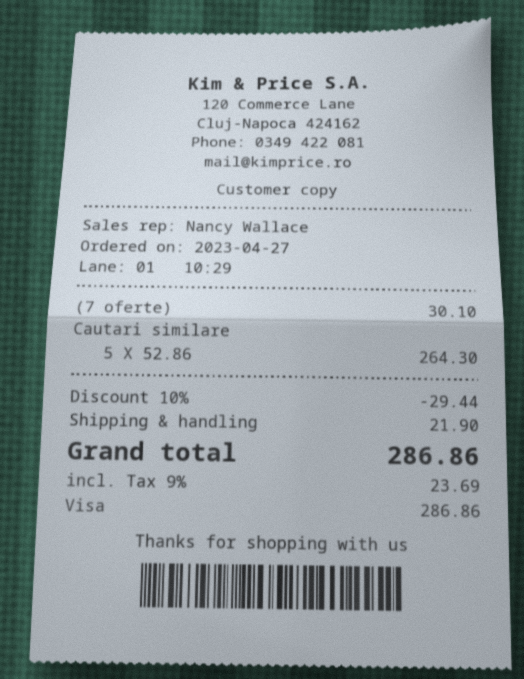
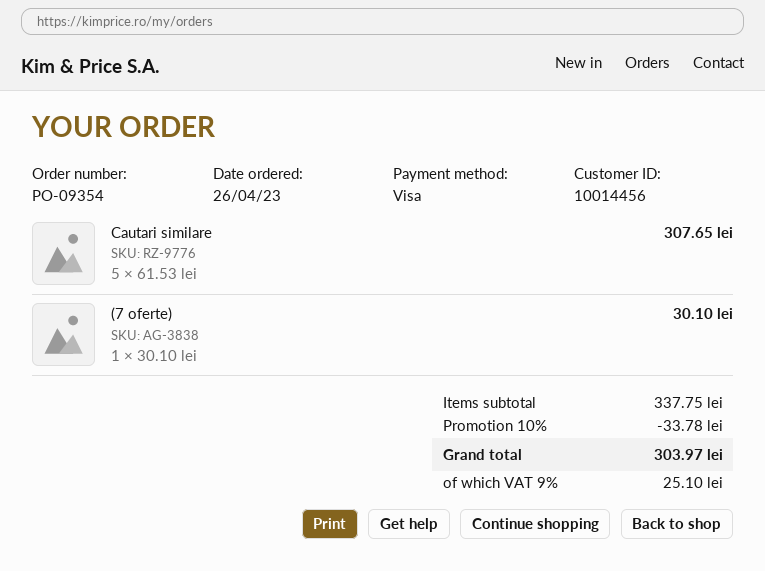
order date: 2023-04-27 -> 2023-04-26
Cautari similare: 5 x 52.86 = 264.30 -> 5 x 61.53 = 307.65
discount: 10% = 29.44 -> 10% = 33.78
shipping: 21.90 -> none
tax: 9% = 23.69 -> 9% = 25.10
total: 286.86 -> 303.97

